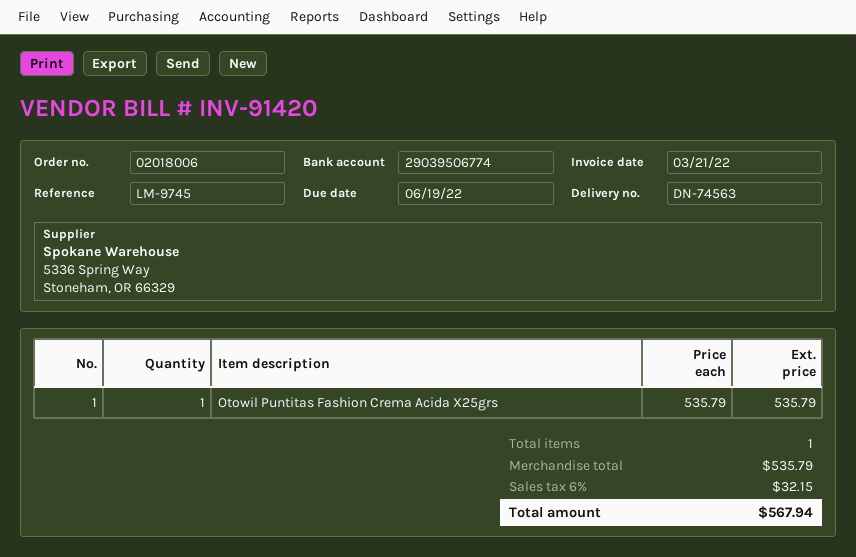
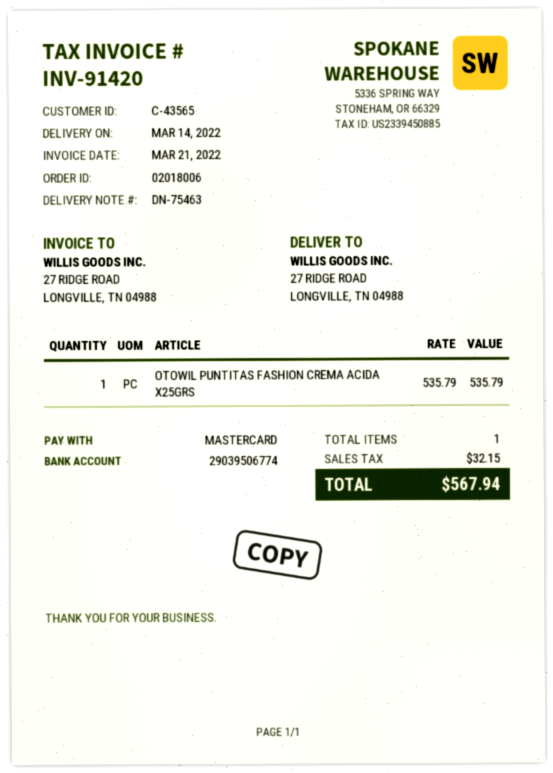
delivery note number: DN-74563 -> DN-75463

